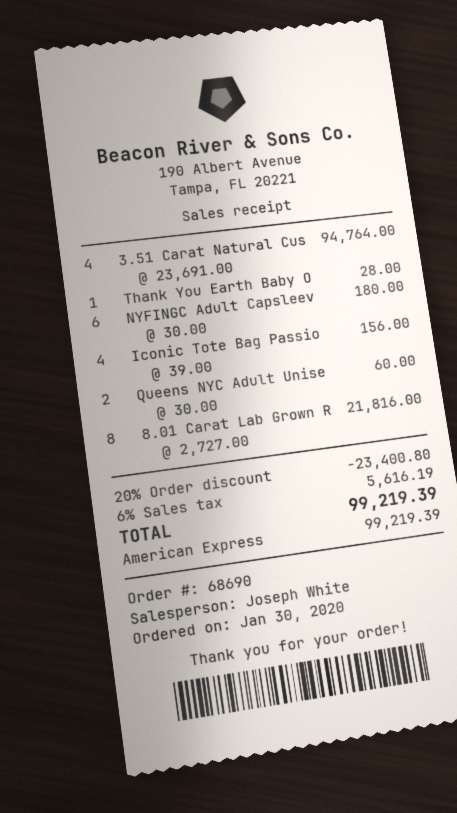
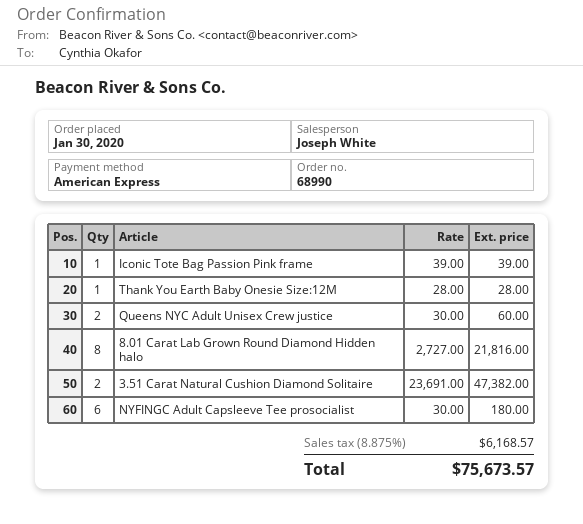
order number: 68690 -> 68990
3.51 Carat Natural Cus: 4 x 23691.00 = 94764.00 -> 2 x 23691.00 = 47382.00
Iconic Tote Bag Passio: 4 x 39.00 = 156.00 -> 1 x 39.00 = 39.00
discount: 20% = 23400.80 -> none
tax: 6% = 5616.19 -> 8.875% = 6168.57
total: 99219.39 -> 75673.57

